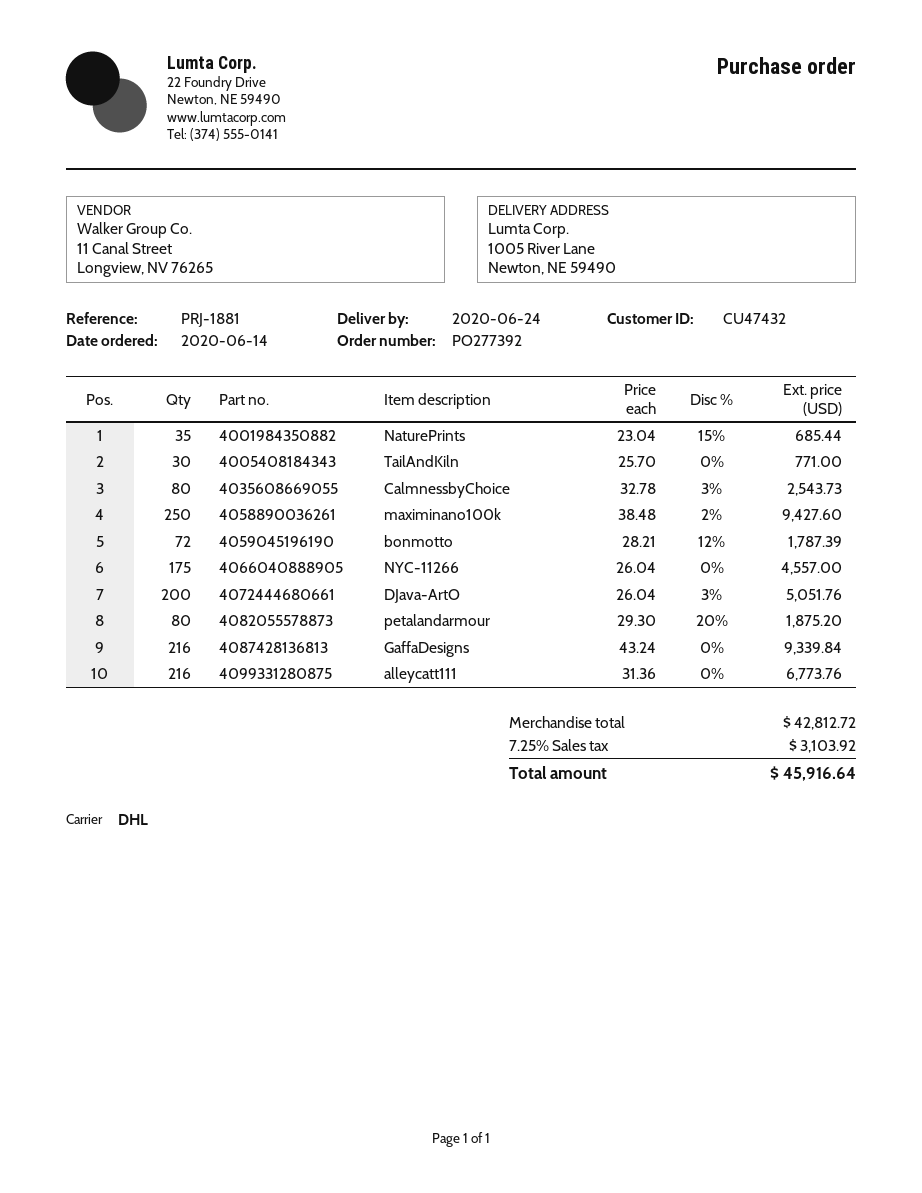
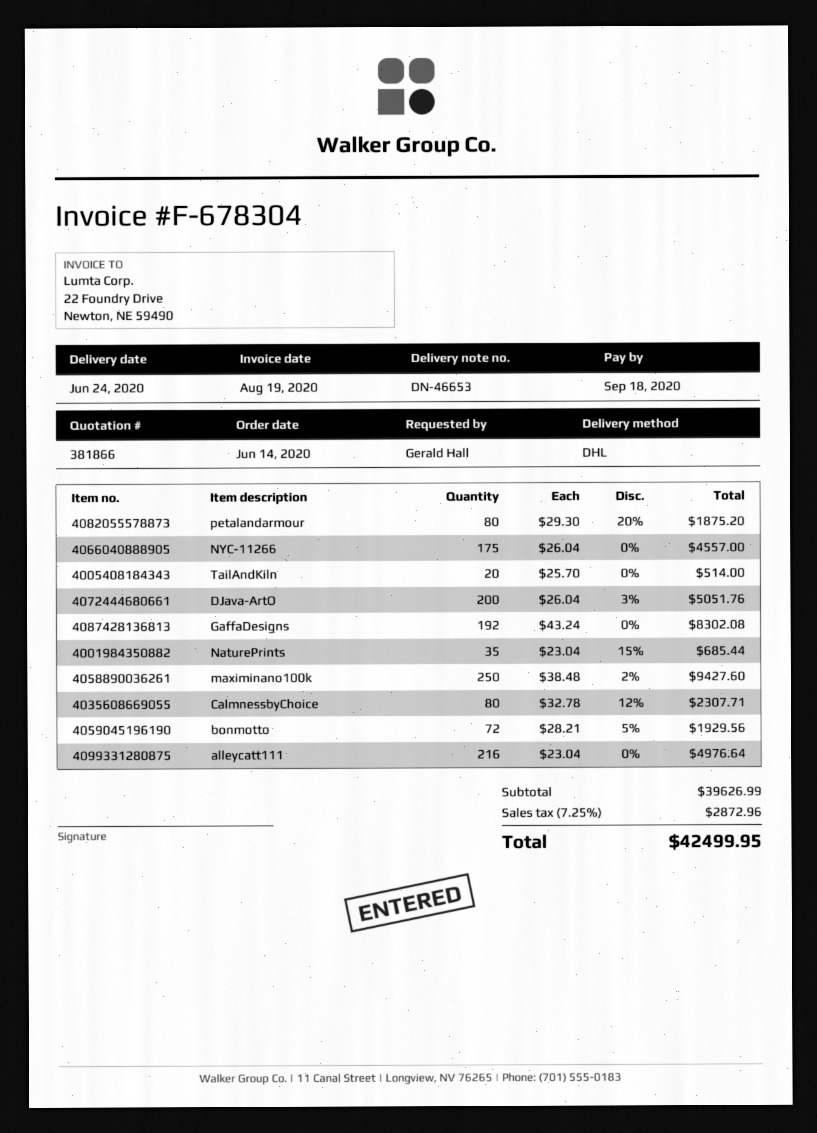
TailAndKiln: 30 x 25.70 = 771.00 -> 20 x 25.70 = 514.00
CalmnessbyChoice: 80 x 32.78 - 3% = 2543.73 -> 80 x 32.78 - 12% = 2307.71
bonmotto: 72 x 28.21 - 12% = 1787.39 -> 72 x 28.21 - 5% = 1929.56
GaffaDesigns: 216 x 43.24 = 9339.84 -> 192 x 43.24 = 8302.08
alleycatt111: 216 x 31.36 = 6773.76 -> 216 x 23.04 = 4976.64
subtotal: 42812.72 -> 39626.99
tax: 7.25% = 3103.92 -> 7.25% = 2872.96
total: 45916.64 -> 42499.95

